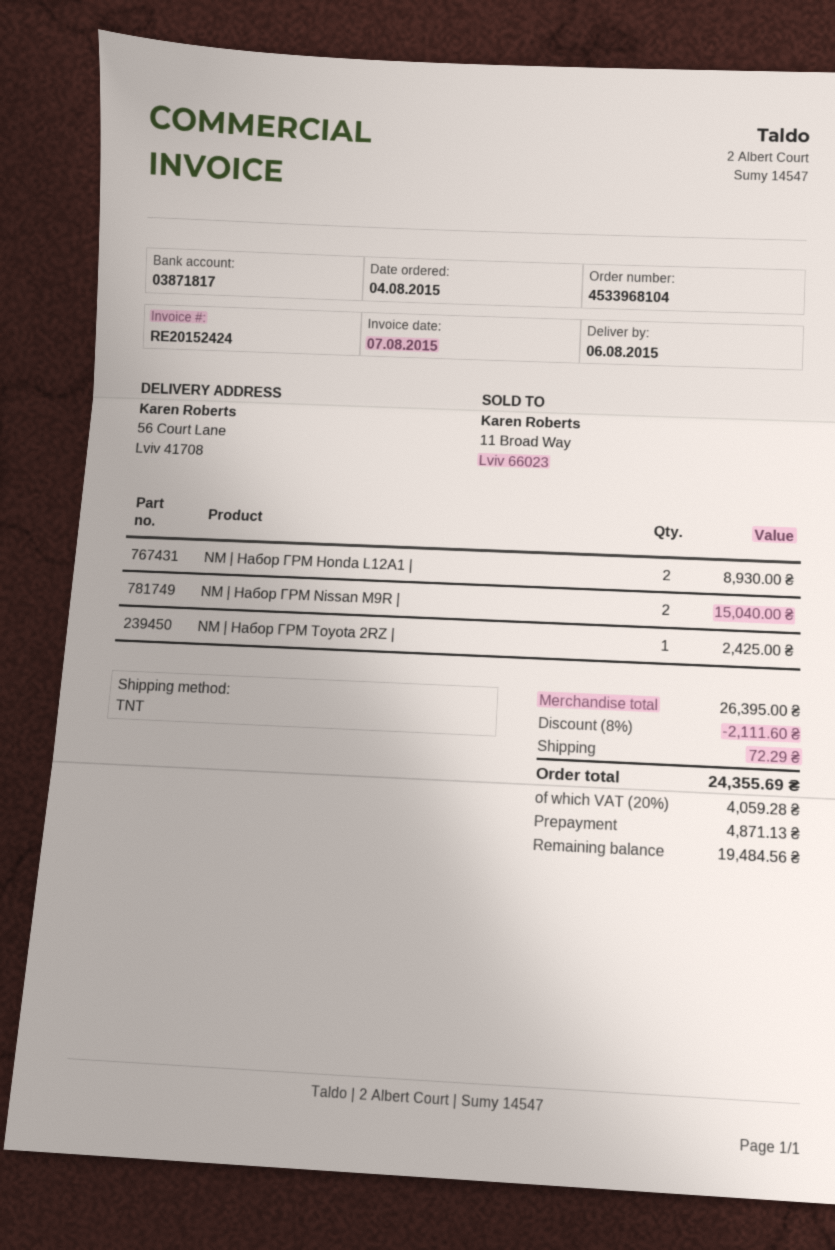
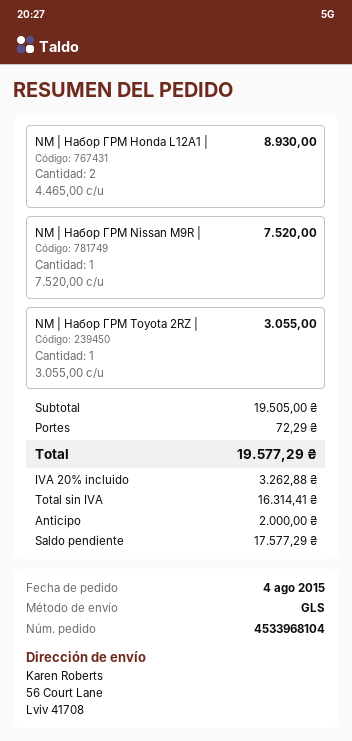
shipping method: TNT -> GLS
NM | Набор ГРМ Nissan M9R |: 2 for 15040.00 -> 1 for 7520.00
NM | Набор ГРМ Toyota 2RZ |: 1 for 2425.00 -> 1 for 3055.00
subtotal: 26395.00 -> 19505.00
discount: 8% = 2111.60 -> none
tax: 20% = 4059.28 -> 20% = 3262.88
total: 24355.69 -> 19577.29
deposit: 4871.13 -> 2000.00
balance: 19484.56 -> 17577.29

